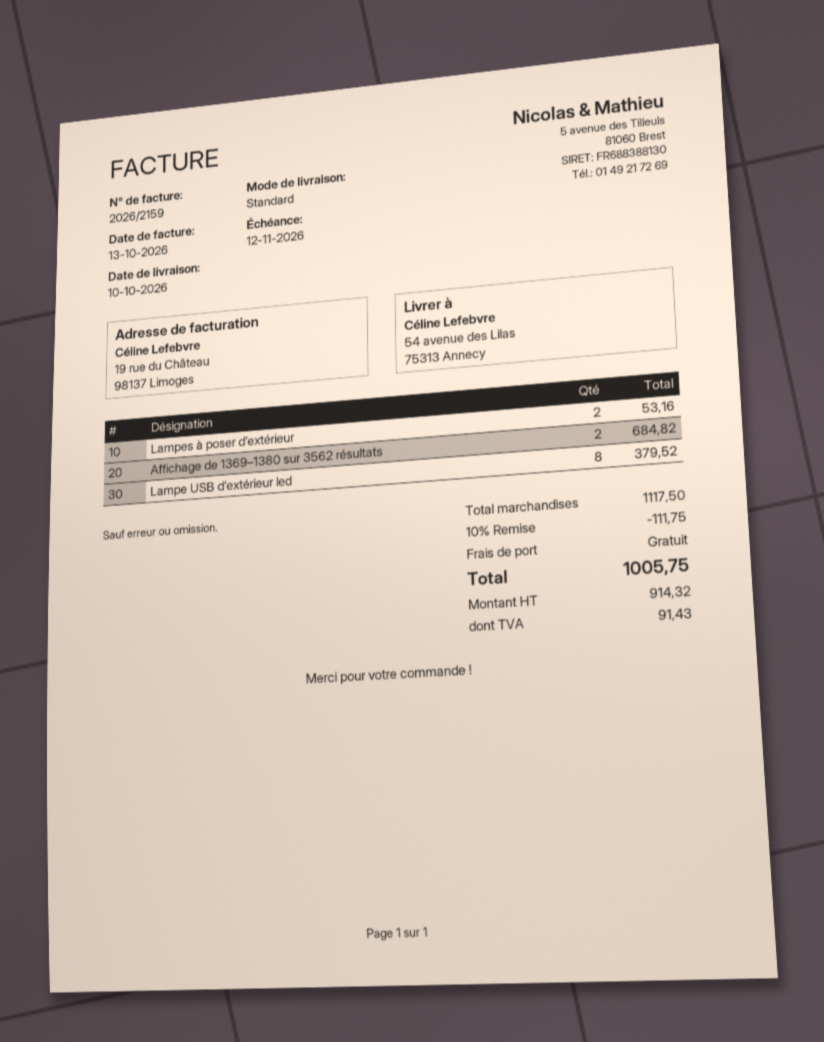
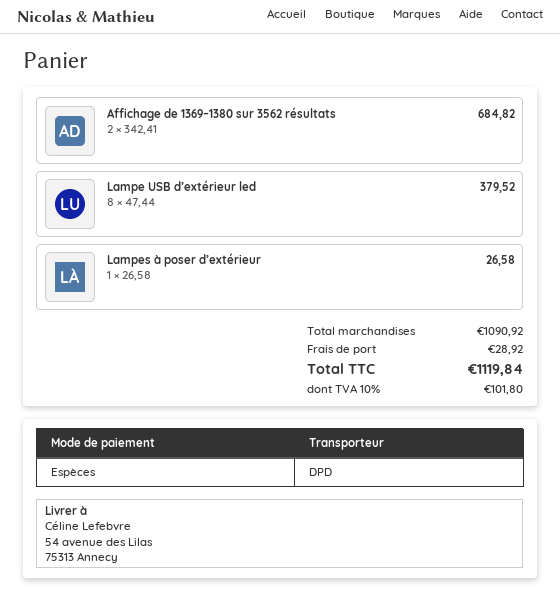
shipping method: standard -> DPD
Lampes à poser d’extérieur: 2 for 53.16 -> 1 for 26.58
subtotal: 1117.50 -> 1090.92
discount: 10% = 111.75 -> none
shipping: 0.00 -> 28.92
tax: 91.43 -> 101.80
total: 1005.75 -> 1119.84

